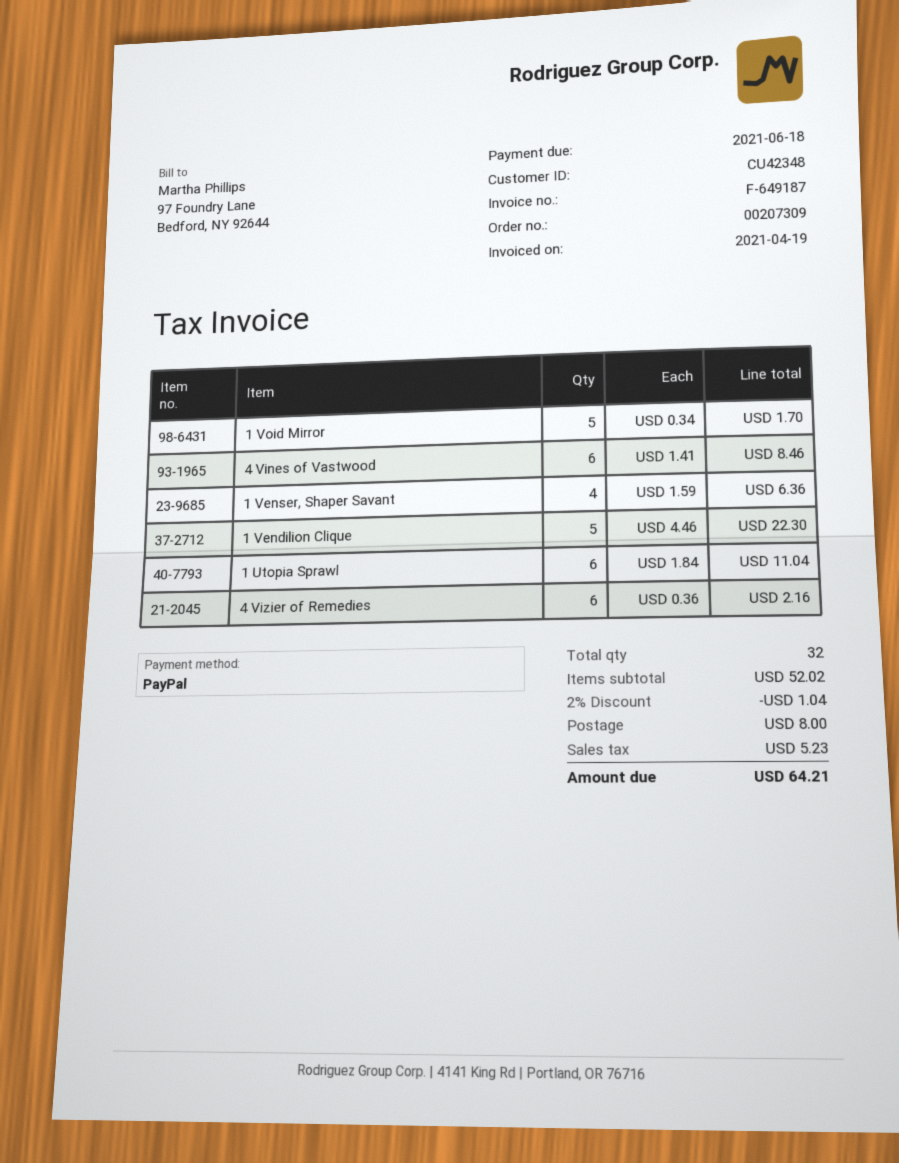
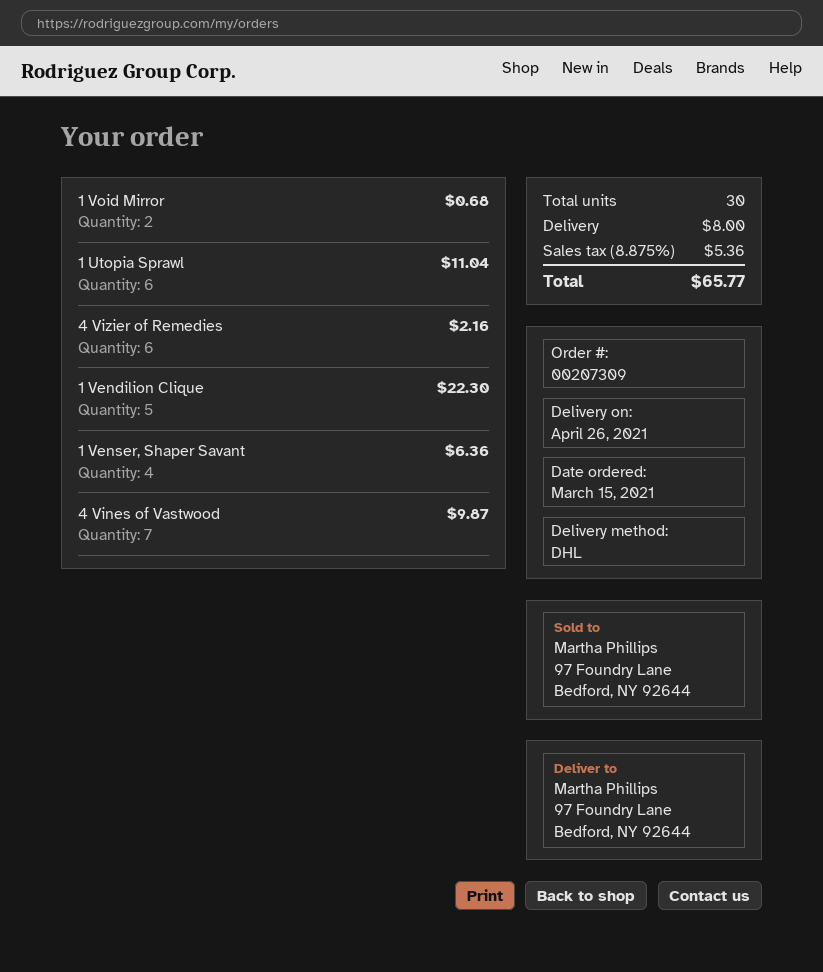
1 Void Mirror: 5 for 1.70 -> 2 for 0.68
4 Vines of Vastwood: 6 for 8.46 -> 7 for 9.87
total quantity: 32 -> 30
discount: 2% = 1.04 -> none
tax: 5.23 -> 5.36
total: 64.21 -> 65.77

